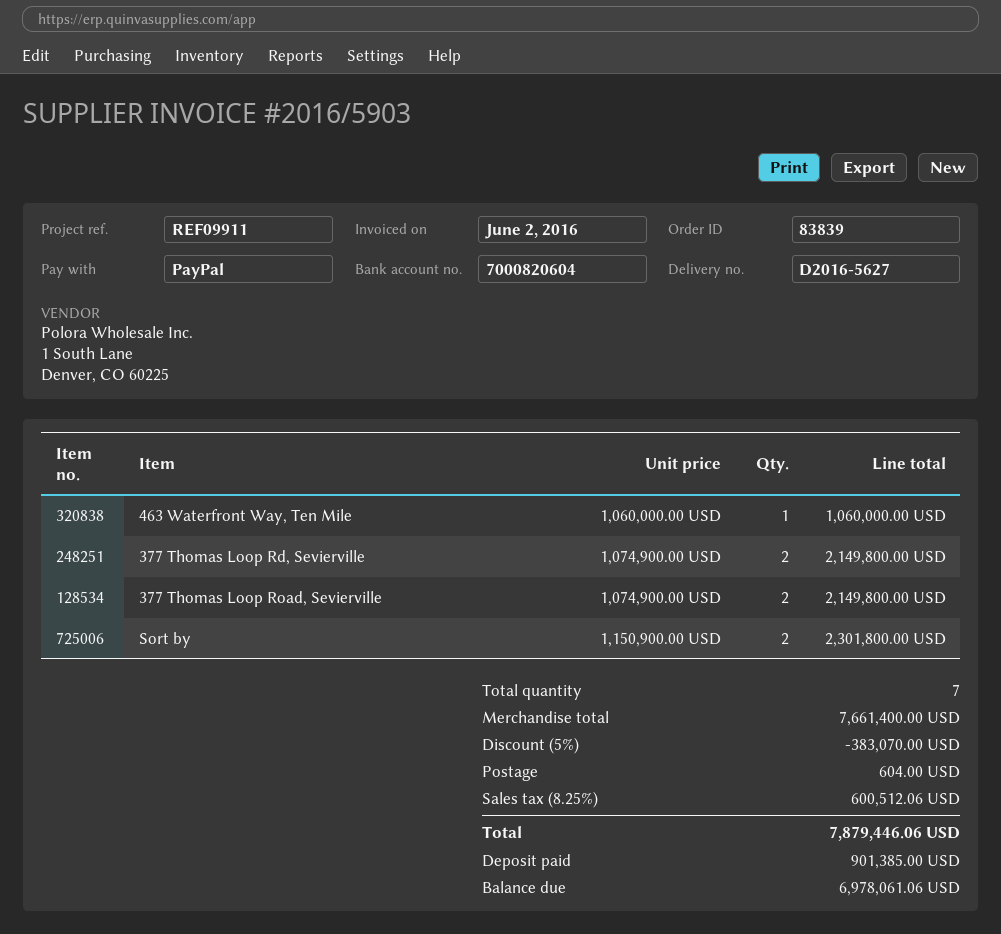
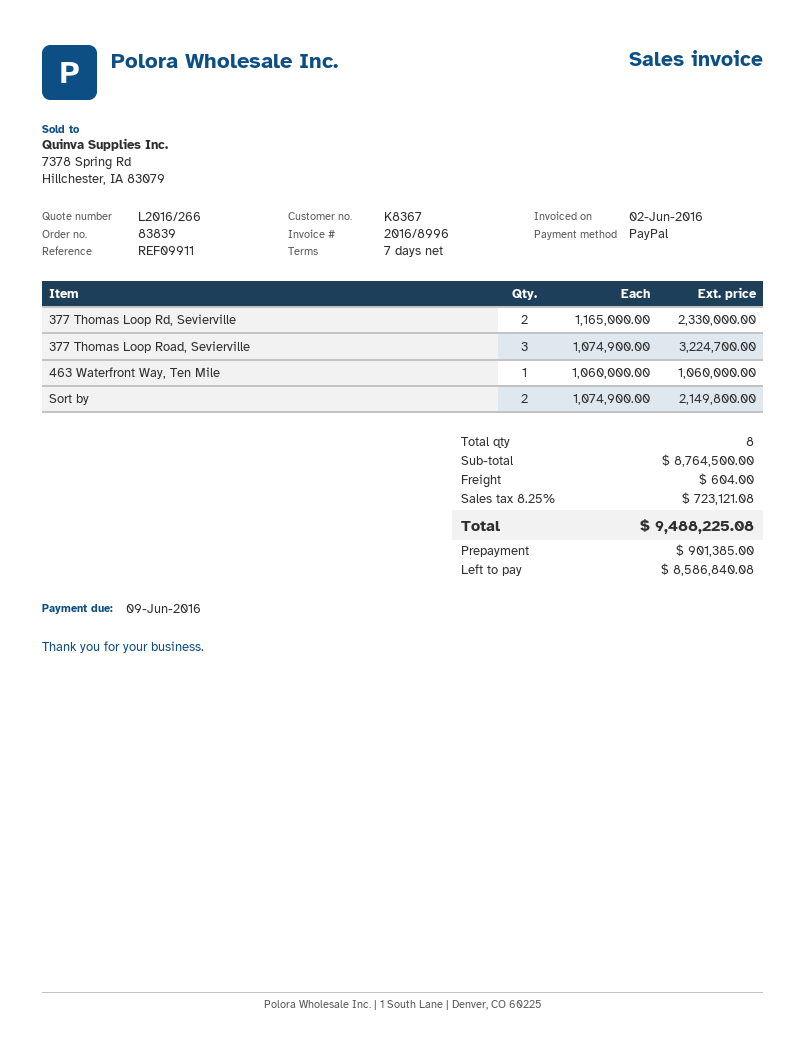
invoice number: 2016/5903 -> 2016/8996
377 Thomas Loop Rd, Sevierville: 2 x 1074900.00 = 2149800.00 -> 2 x 1165000.00 = 2330000.00
377 Thomas Loop Road, Sevierville: 2 x 1074900.00 = 2149800.00 -> 3 x 1074900.00 = 3224700.00
Sort by: 2 x 1150900.00 = 2301800.00 -> 2 x 1074900.00 = 2149800.00
total quantity: 7 -> 8
subtotal: 7661400.00 -> 8764500.00
discount: 5% = 383070.00 -> none
tax: 8.25% = 600512.06 -> 8.25% = 723121.08
total: 7879446.06 -> 9488225.08
balance: 6978061.06 -> 8586840.08

